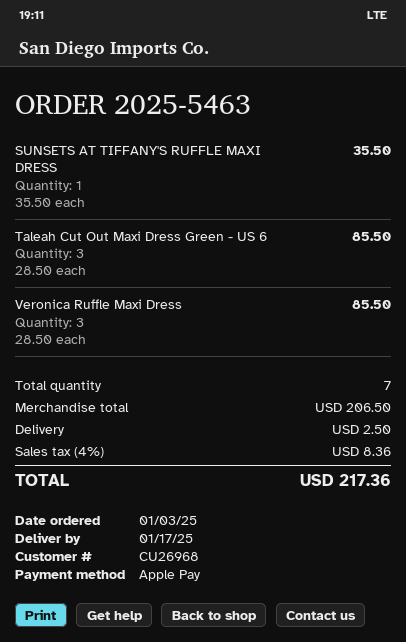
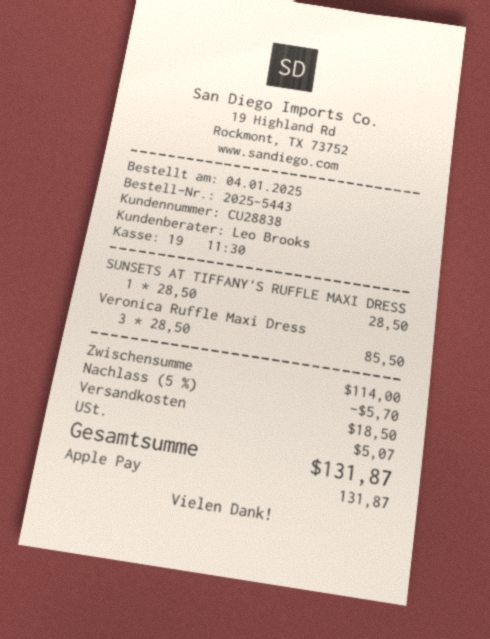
order number: 2025-5463 -> 2025-5443
order date: 2025-01-03 -> 2025-01-04
customer number: CU26968 -> CU28838
SUNSETS AT TIFFANY'S RUFFLE MAXI DRESS: 1 x 35.50 = 35.50 -> 1 x 28.50 = 28.50
Taleah Cut Out Maxi Dress Green - US 6: 3 x 28.50 = 85.50 -> none
subtotal: 206.50 -> 114.00
discount: none -> 5% = 5.70
shipping: 2.50 -> 18.50
tax: 8.36 -> 5.07
total: 217.36 -> 131.87

